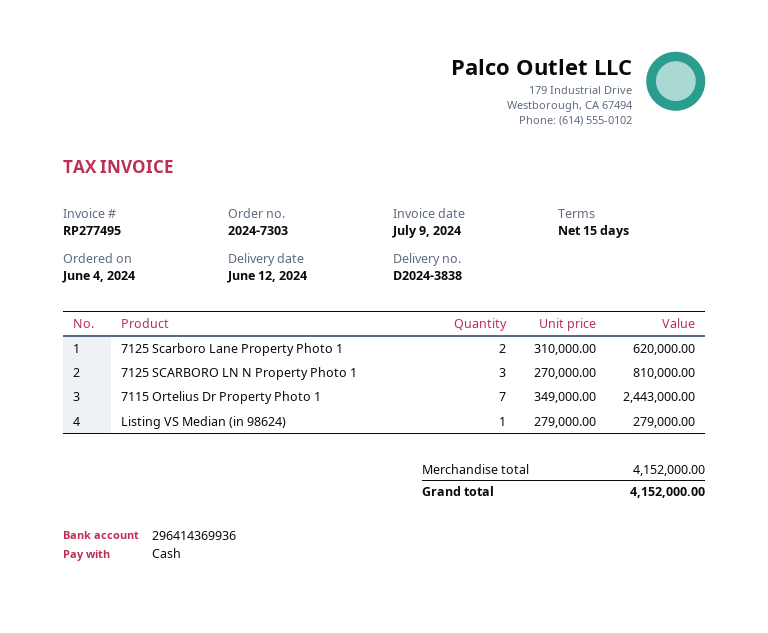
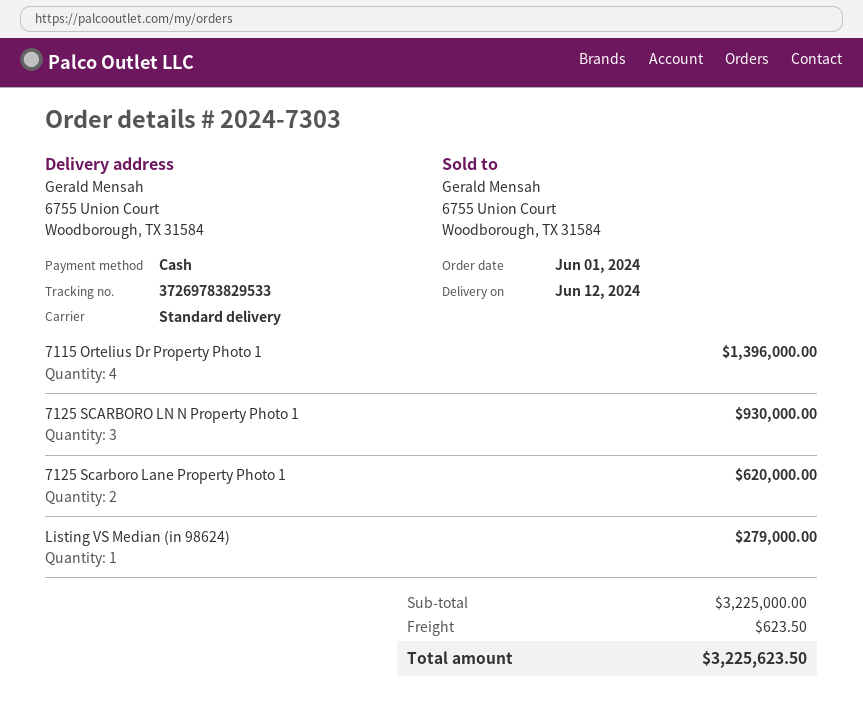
order date: 2024-06-04 -> 2024-06-01
7125 SCARBORO LN N Property Photo 1: 3 for 810000.00 -> 3 for 930000.00
7115 Ortelius Dr Property Photo 1: 7 for 2443000.00 -> 4 for 1396000.00
subtotal: 4152000.00 -> 3225000.00
shipping: none -> 623.50
total: 4152000.00 -> 3225623.50

